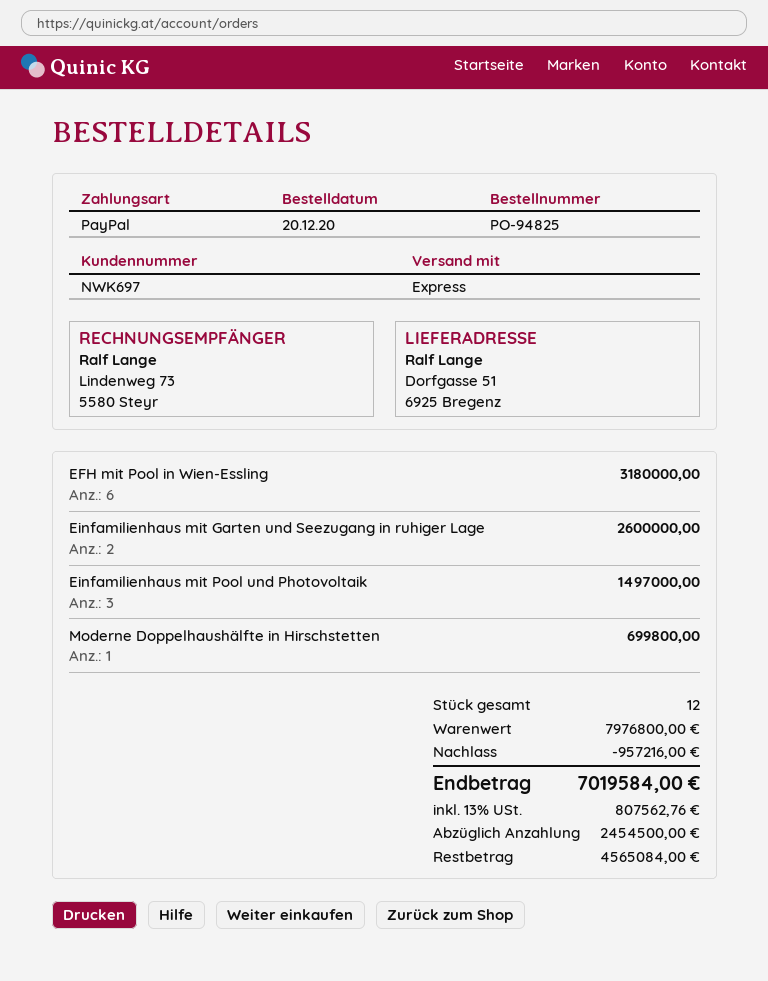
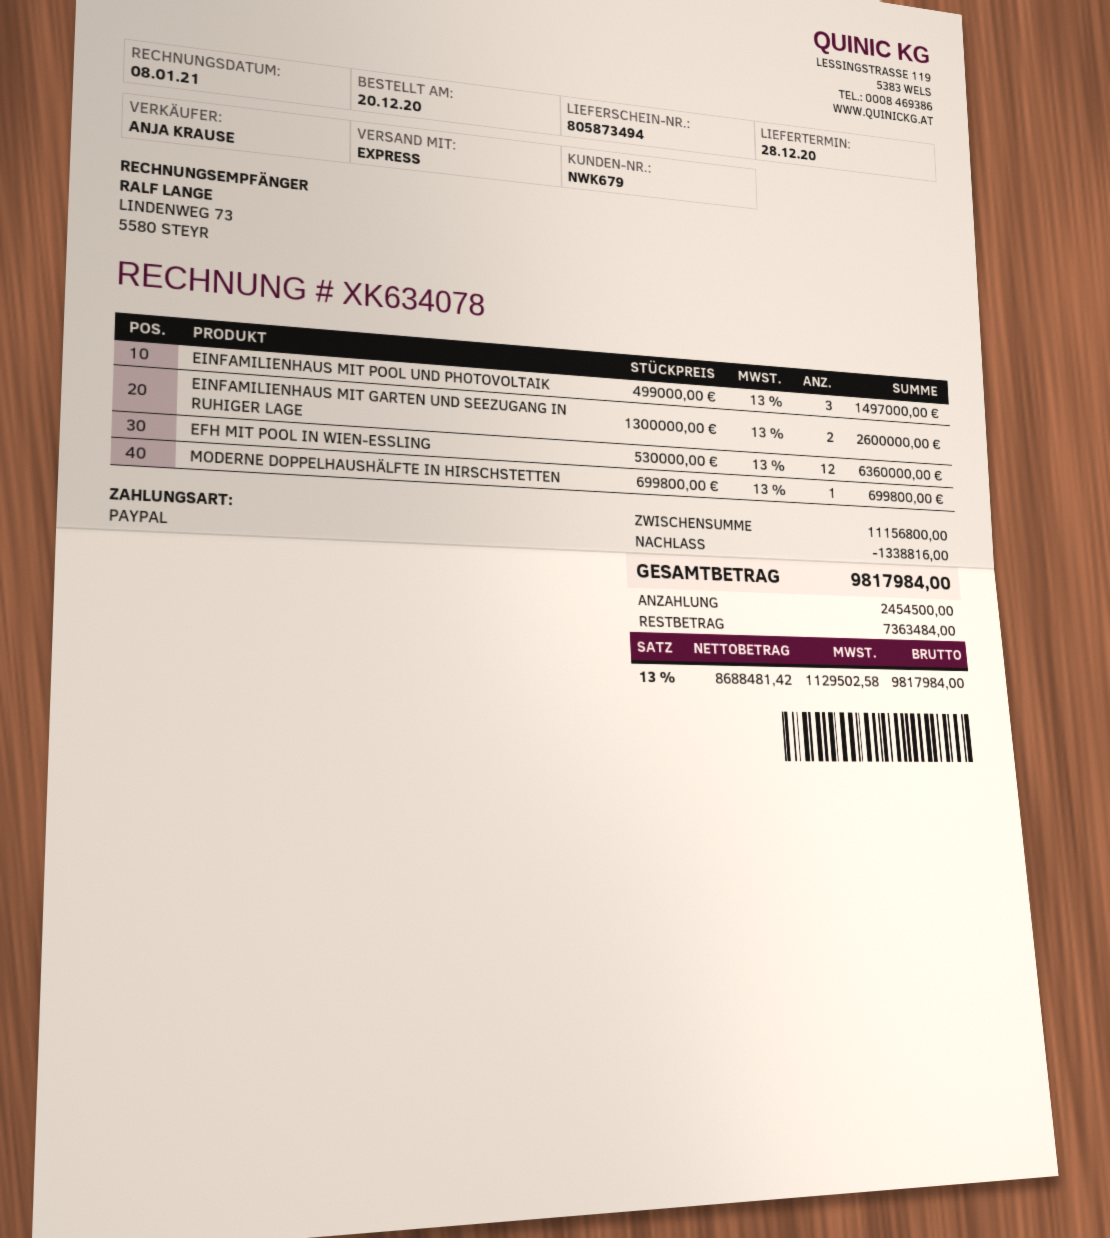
customer number: NWK697 -> NWK679
EFH mit Pool in Wien-Essling: 6 for 3180000.00 -> 12 for 6360000.00
subtotal: 7976800.00 -> 11156800.00
discount: 957216.00 -> 1338816.00
tax: 13% = 807562.76 -> 13% = 1129502.58
total: 7019584.00 -> 9817984.00
balance: 4565084.00 -> 7363484.00

